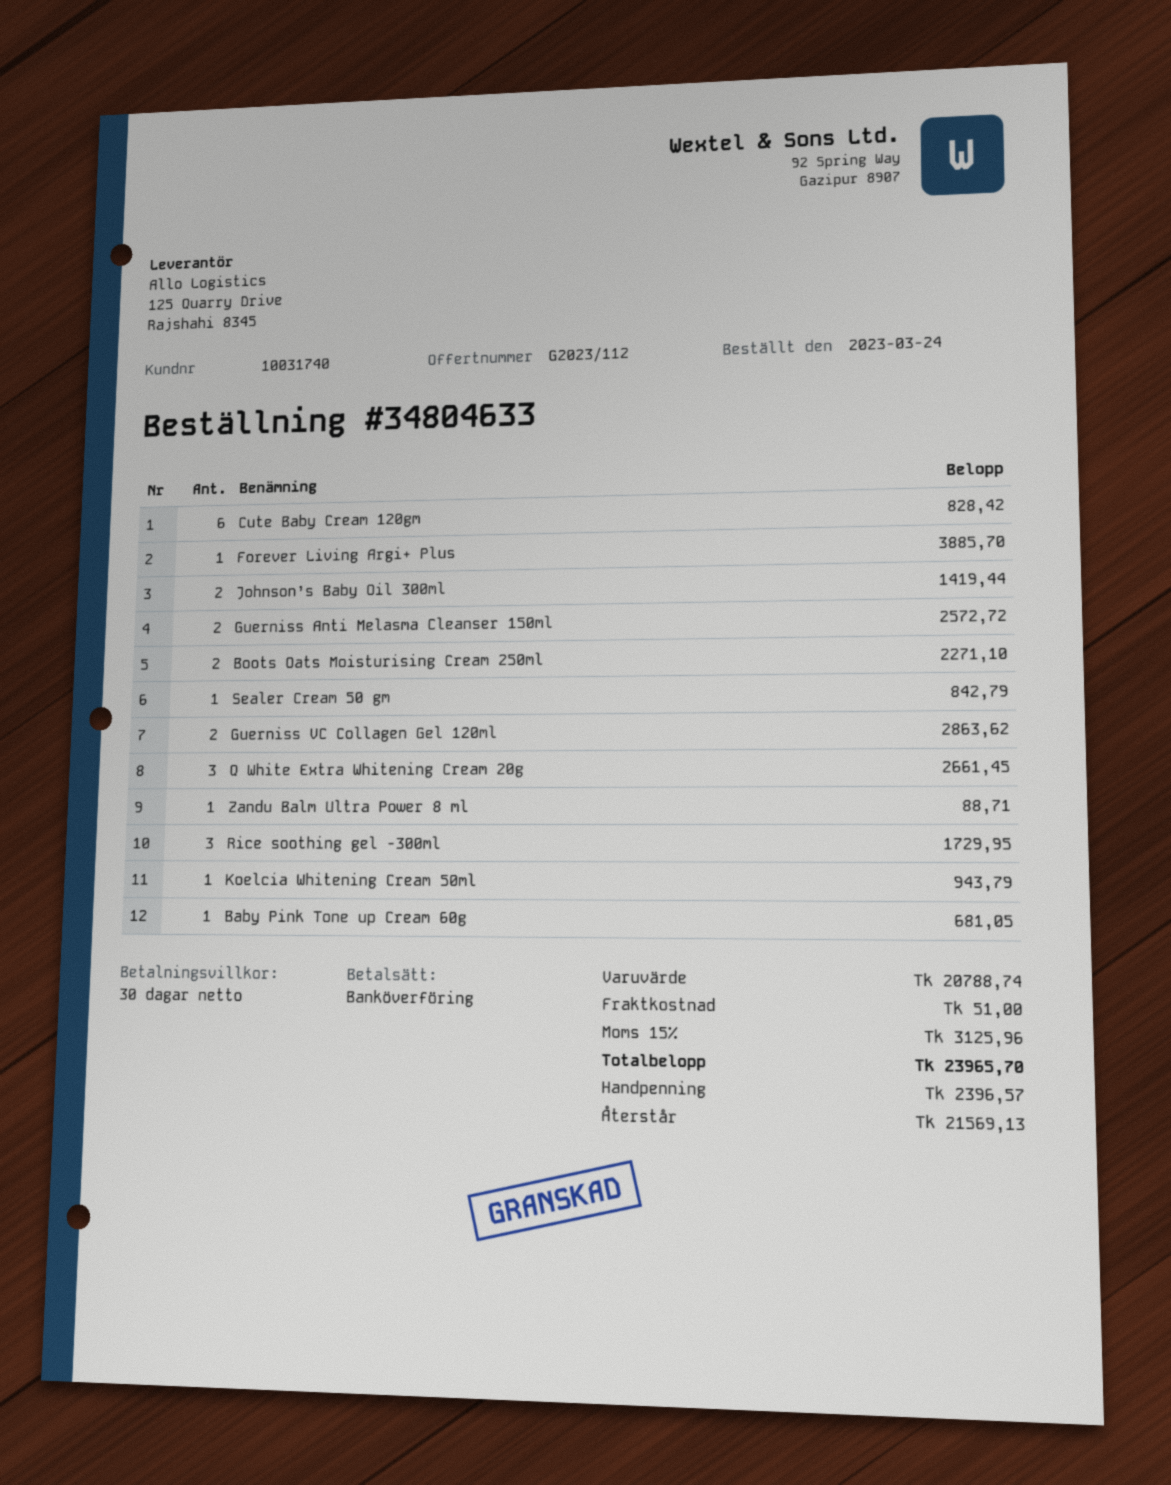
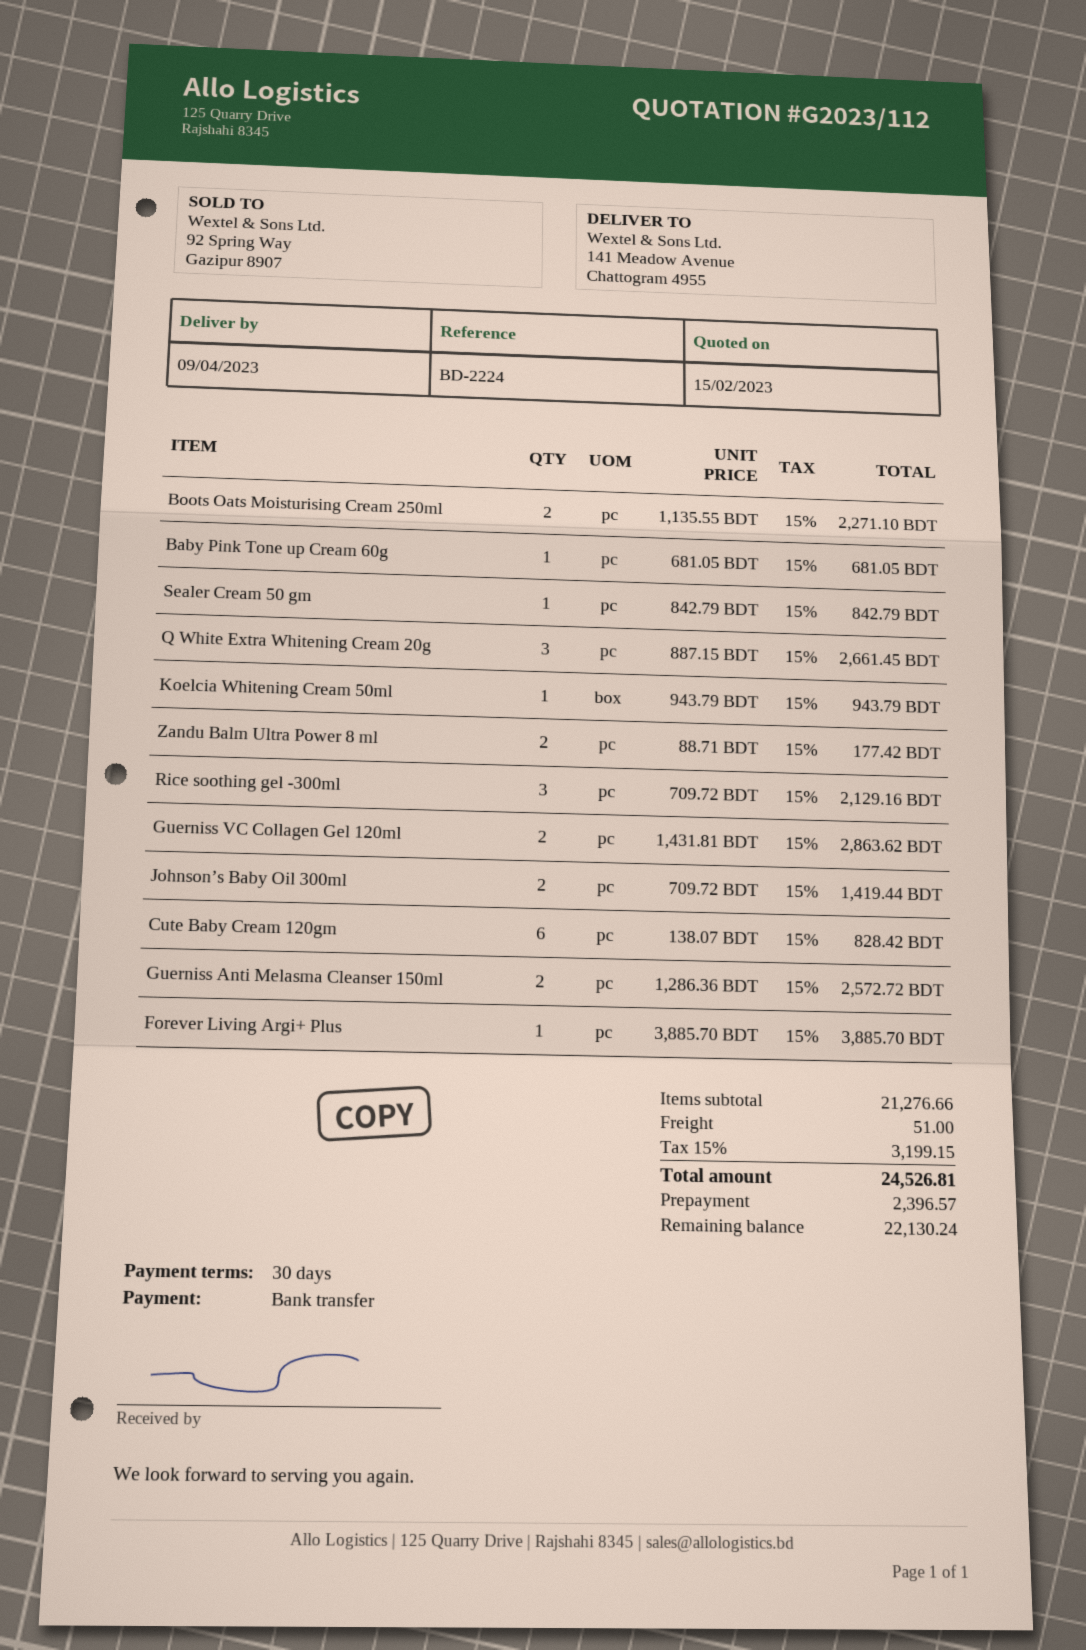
Zandu Balm Ultra Power 8 ml: 1 for 88.71 -> 2 for 177.42
Rice soothing gel -300ml: 3 for 1729.95 -> 3 for 2129.16
subtotal: 20788.74 -> 21276.66
tax: 15% = 3125.96 -> 15% = 3199.15
total: 23965.70 -> 24526.81
balance: 21569.13 -> 22130.24

